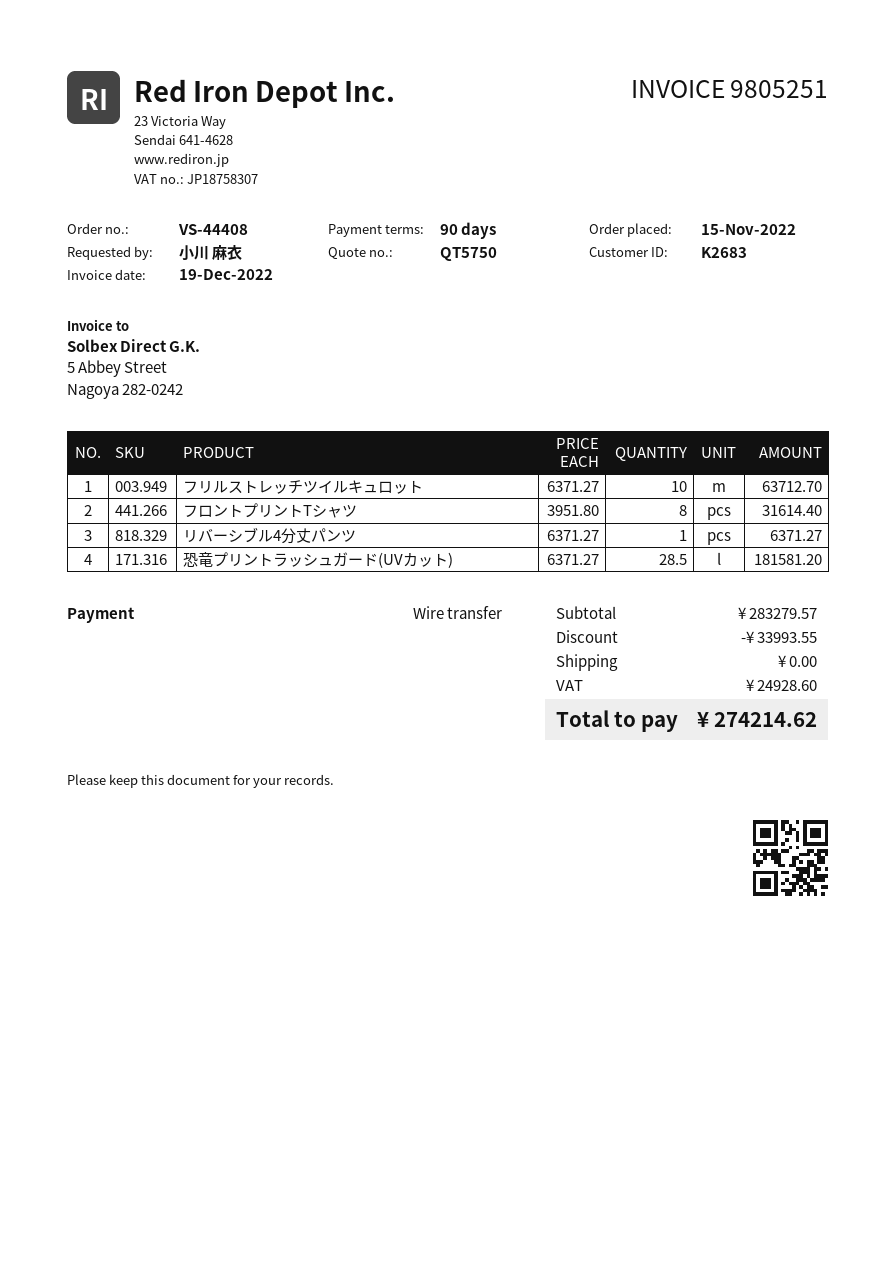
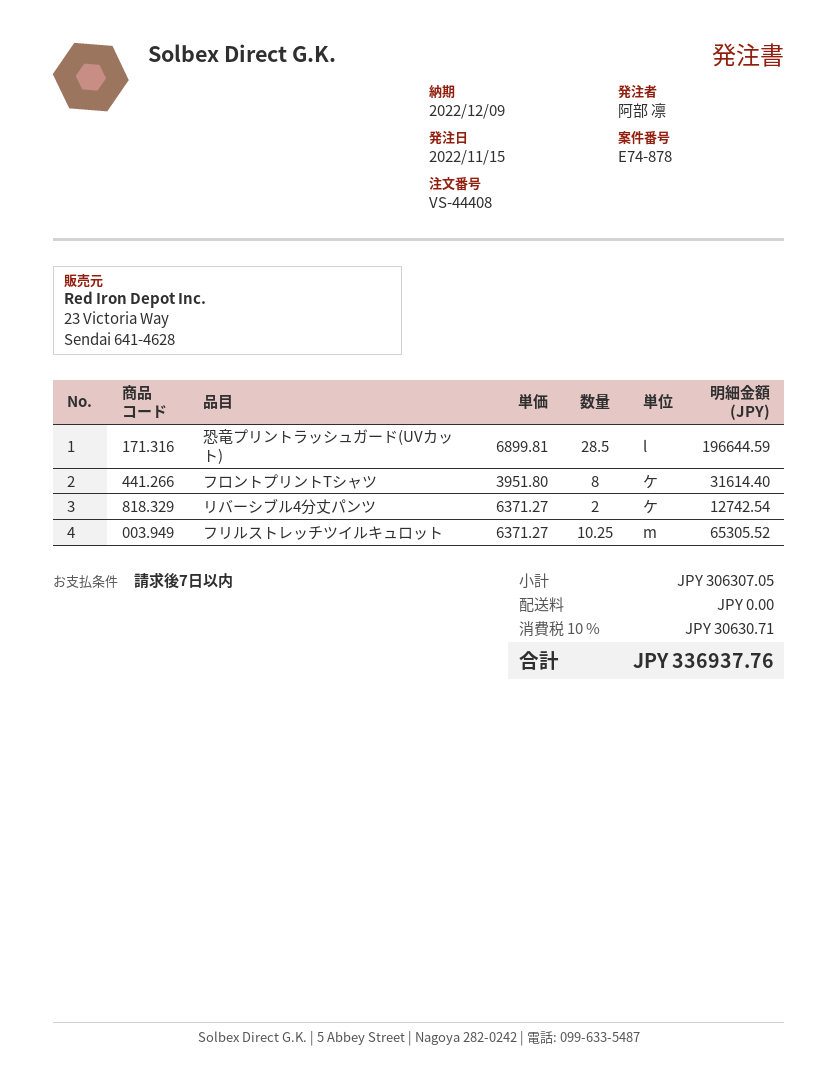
payment terms: 90 days -> 7 days
ordered by: 小川 麻衣 -> 阿部 凛
フリルストレッチツイルキュロット: 10 x 6371.27 = 63712.70 -> 10.25 x 6371.27 = 65305.52
リバーシブル4分丈パンツ: 1 x 6371.27 = 6371.27 -> 2 x 6371.27 = 12742.54
恐竜プリントラッシュガード(UVカット): 28.5 x 6371.27 = 181581.20 -> 28.5 x 6899.81 = 196644.59
subtotal: 283279.57 -> 306307.05
discount: 33993.55 -> none
tax: 24928.60 -> 30630.71
total: 274214.62 -> 336937.76

